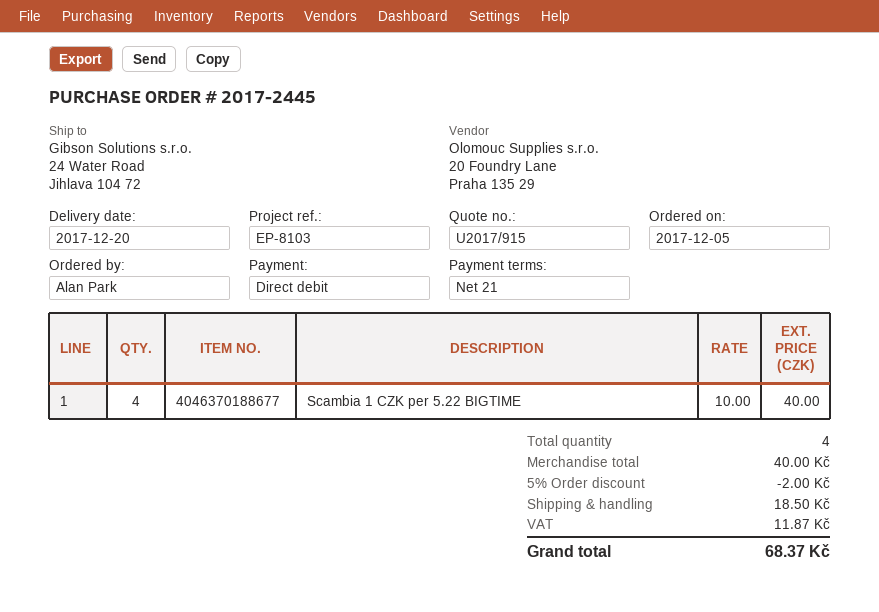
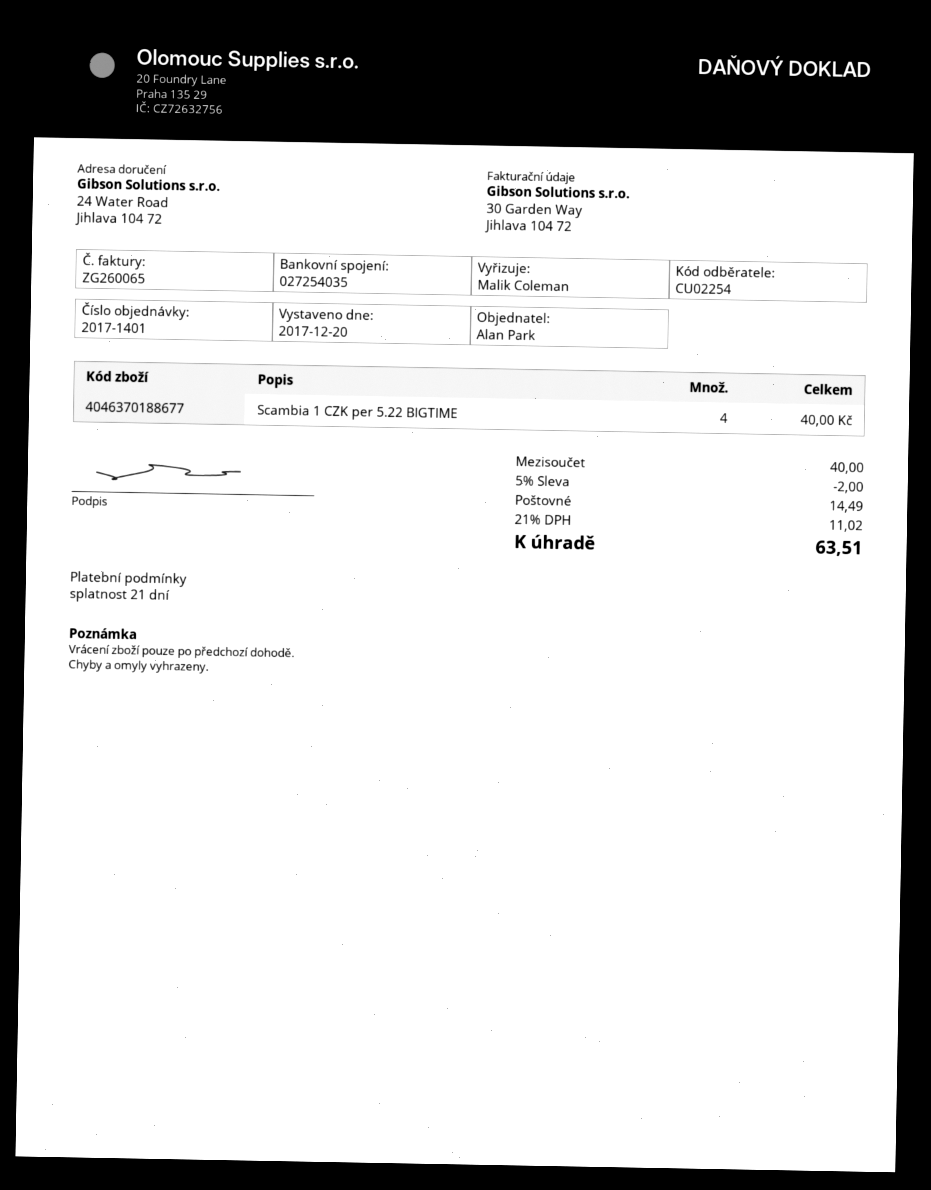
order number: 2017-2445 -> 2017-1401
shipping: 18.50 -> 14.49
tax: 11.87 -> 11.02
total: 68.37 -> 63.51

